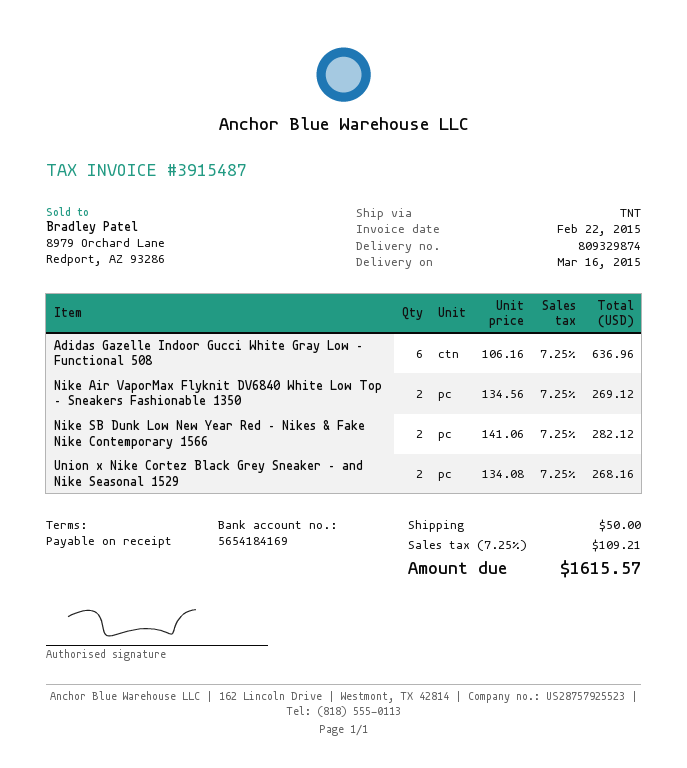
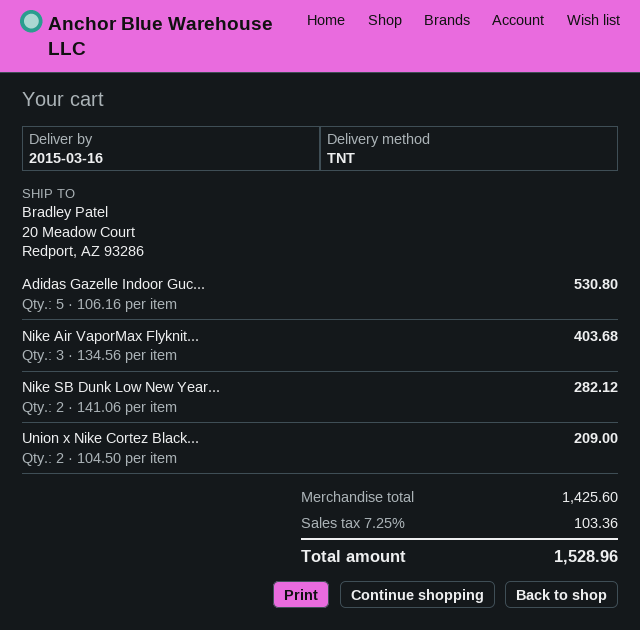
Adidas Gazelle Indoor Gucci White Gray Low – Functional 508: 6 x 106.16 = 636.96 -> 5 x 106.16 = 530.80
Nike Air VaporMax Flyknit DV6840 White Low Top – Sneakers Fashionable 1350: 2 x 134.56 = 269.12 -> 3 x 134.56 = 403.68
Union x Nike Cortez Black Grey Sneaker – and Nike Seasonal 1529: 2 x 134.08 = 268.16 -> 2 x 104.50 = 209.00
shipping: 50.00 -> none
tax: 7.25% = 109.21 -> 7.25% = 103.36
total: 1615.57 -> 1528.96

